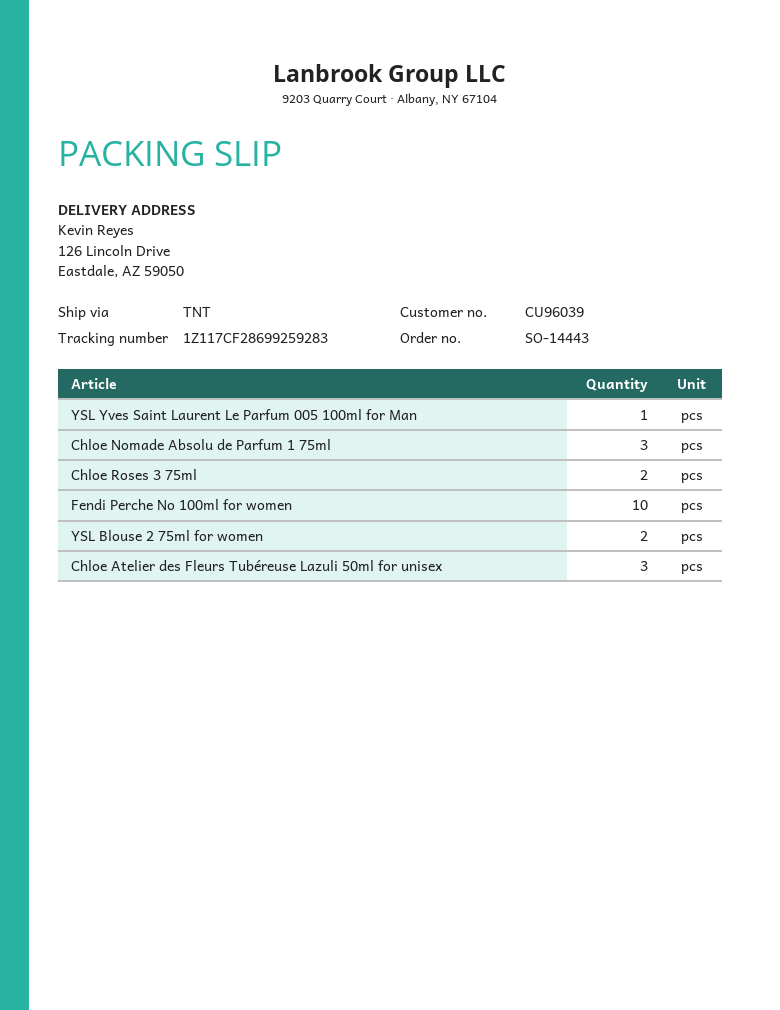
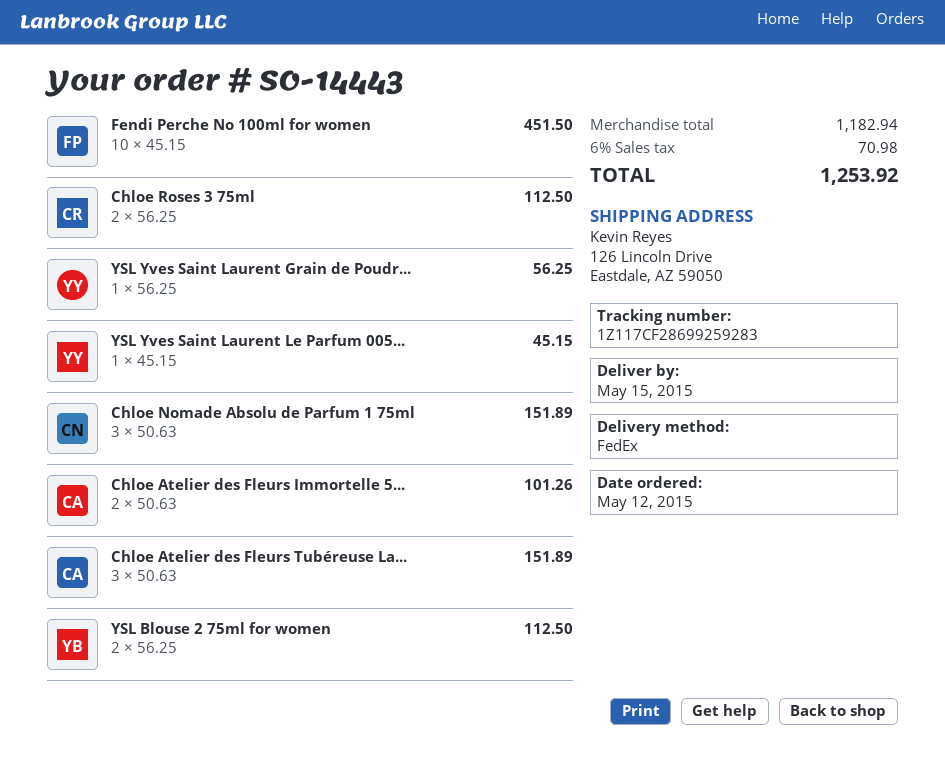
shipping method: TNT -> FedEx
YSL Yves Saint Laurent Grain de Poudr...: none -> 1
Chloe Atelier des Fleurs Immortelle 5...: none -> 2

